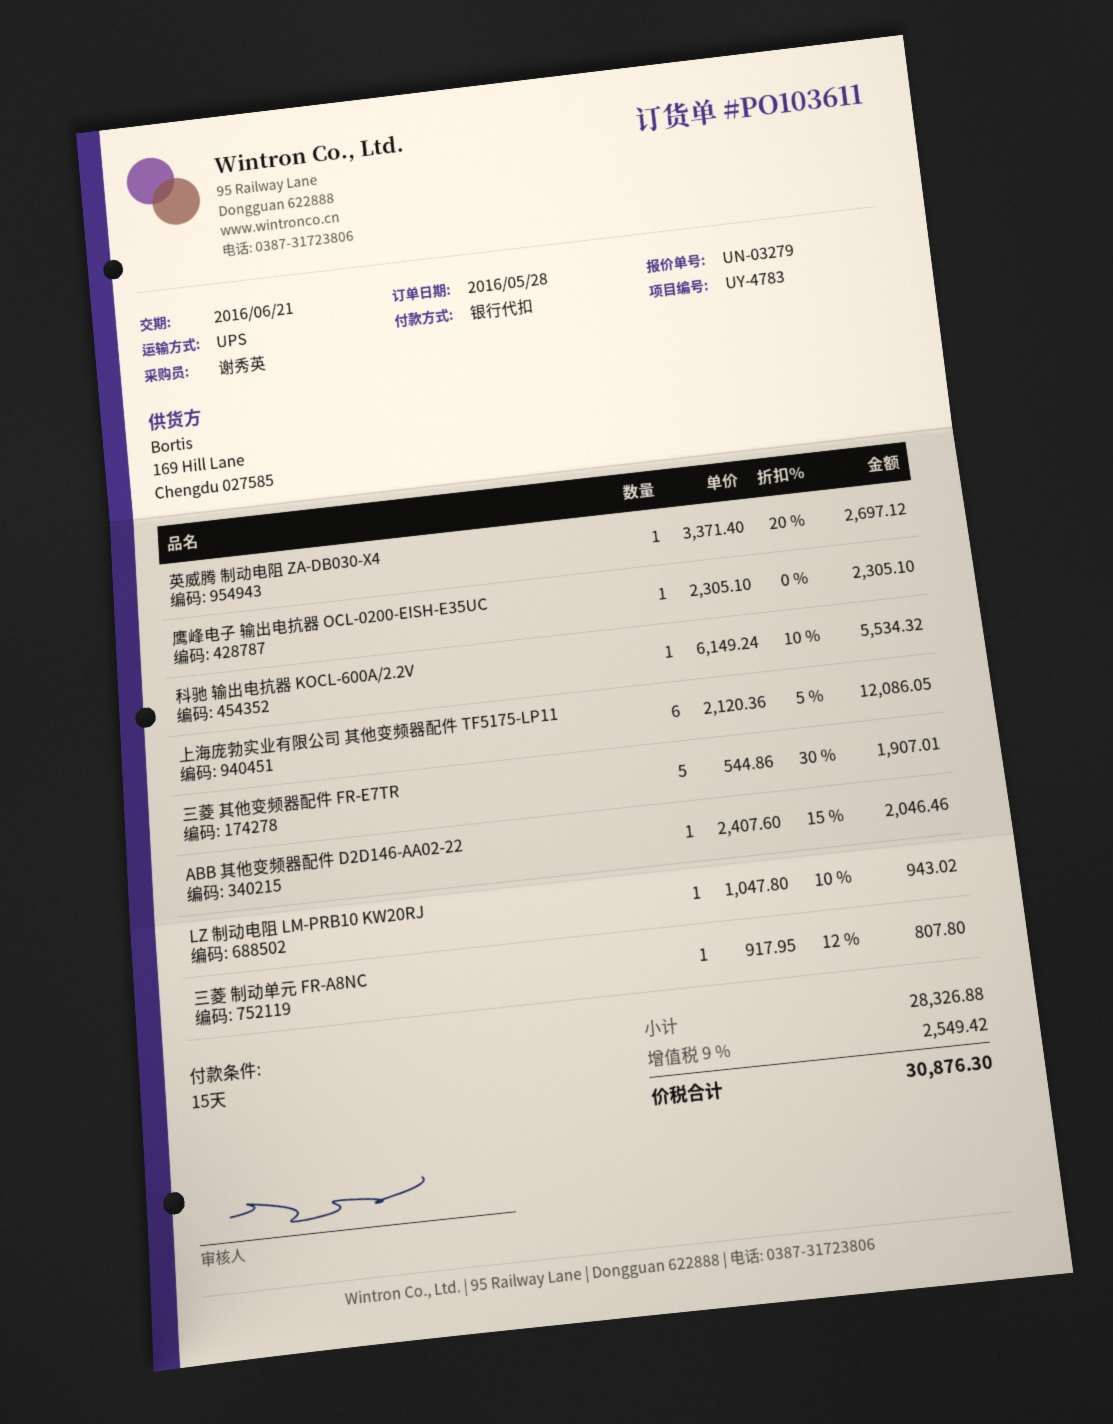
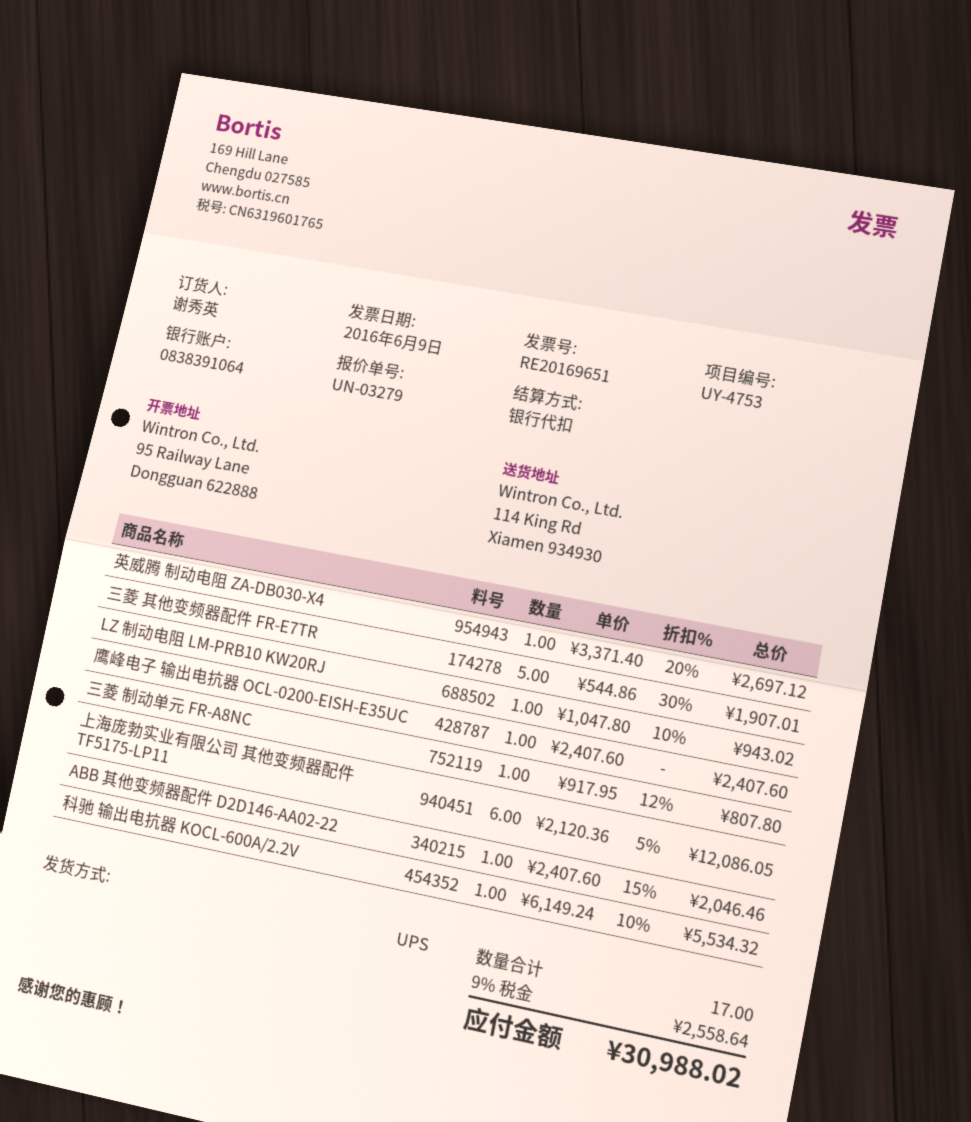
reference: UY-4783 -> UY-4753
鹰峰电子 输出电抗器 OCL-0200-EISH-E35UC: 1 x 2305.10 = 2305.10 -> 1 x 2407.60 = 2407.60
tax: 9% = 2549.42 -> 9% = 2558.64
total: 30876.30 -> 30988.02

